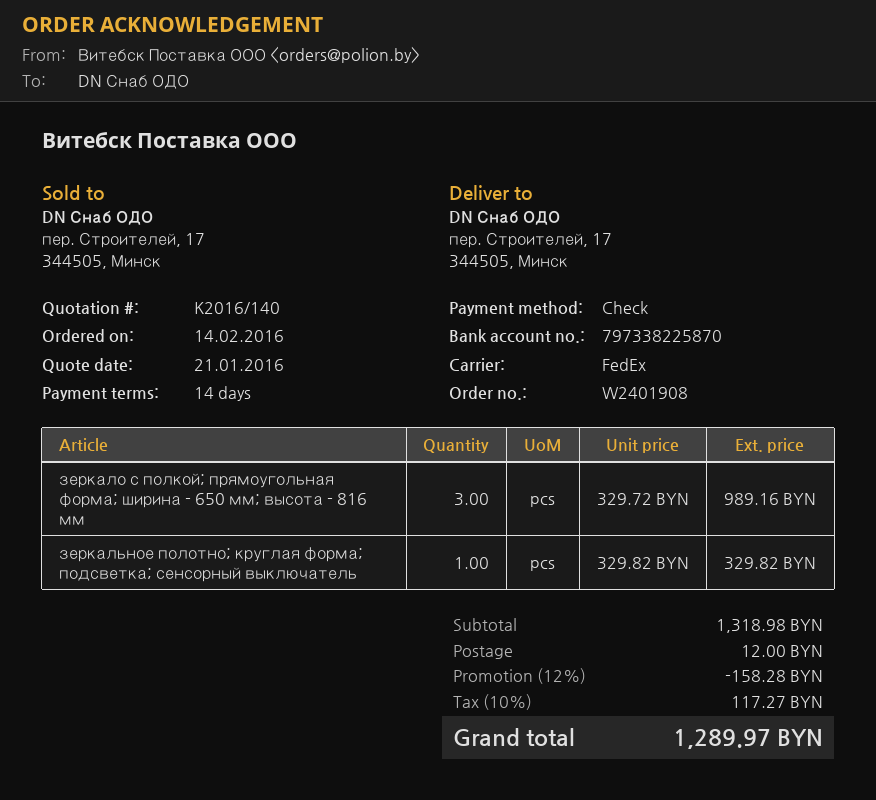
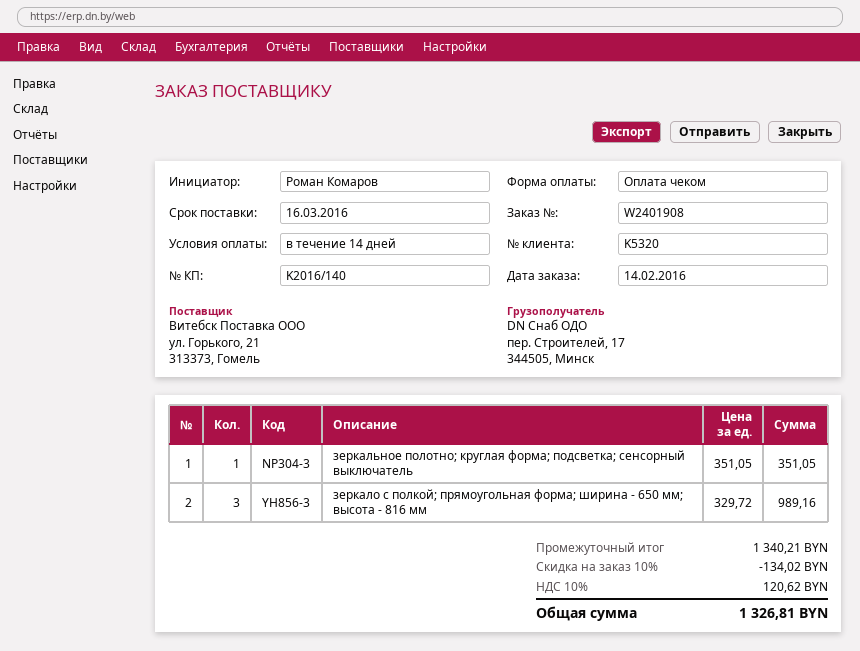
зеркальное полотно; круглая форма; подсветка; сенсорный выключатель: 1 x 329.82 = 329.82 -> 1 x 351.05 = 351.05
subtotal: 1318.98 -> 1340.21
discount: 12% = 158.28 -> 10% = 134.02
shipping: 12.00 -> none
tax: 10% = 117.27 -> 10% = 120.62
total: 1289.97 -> 1326.81

